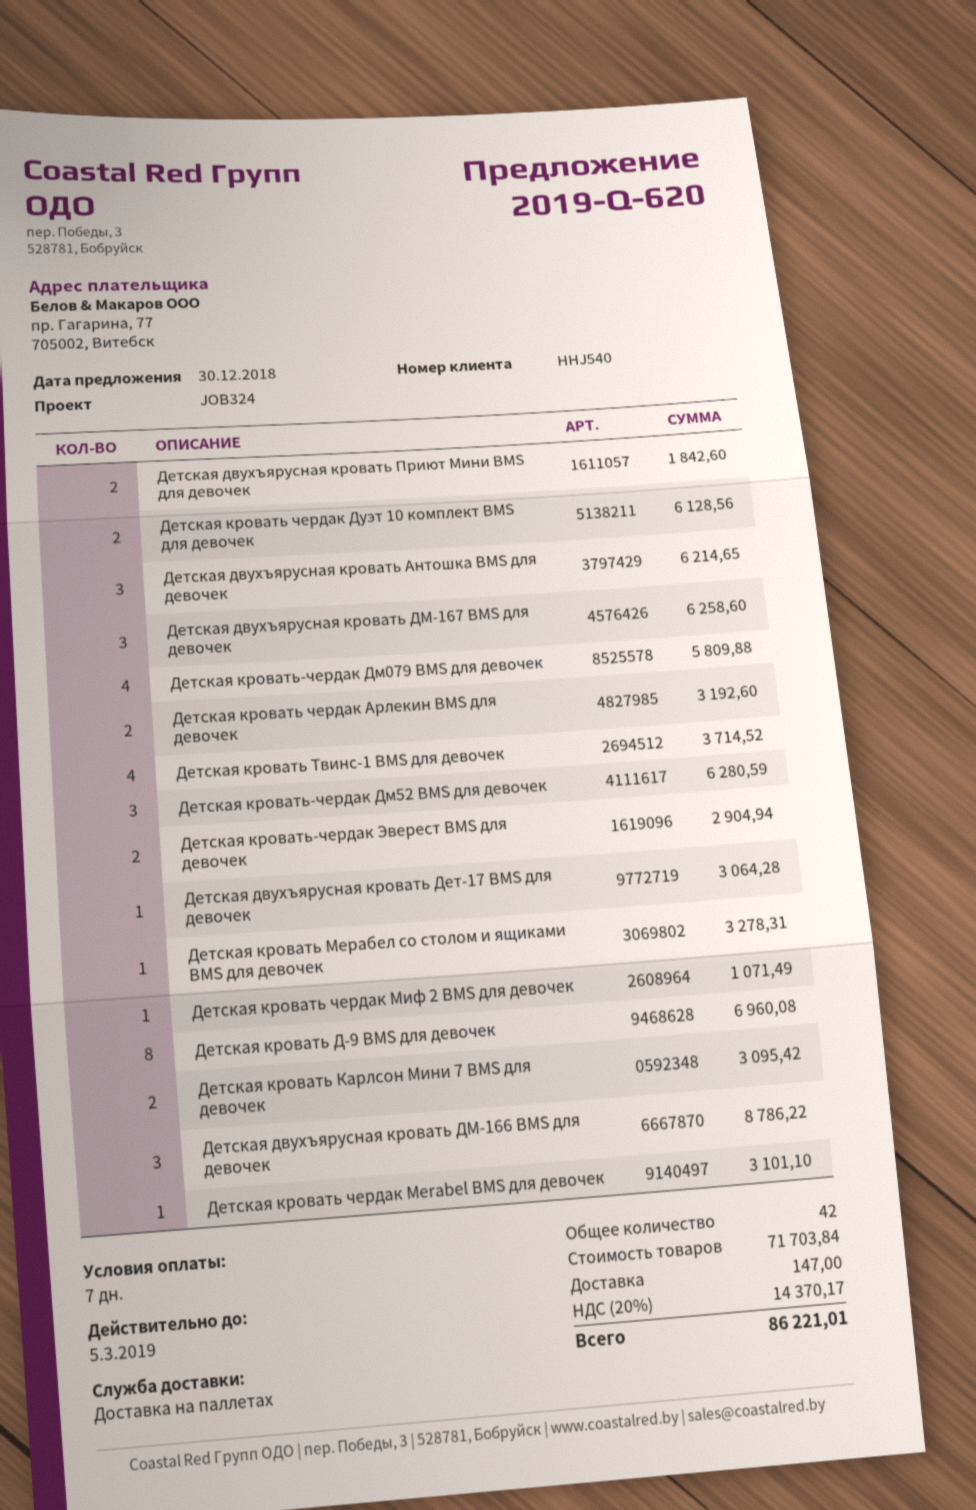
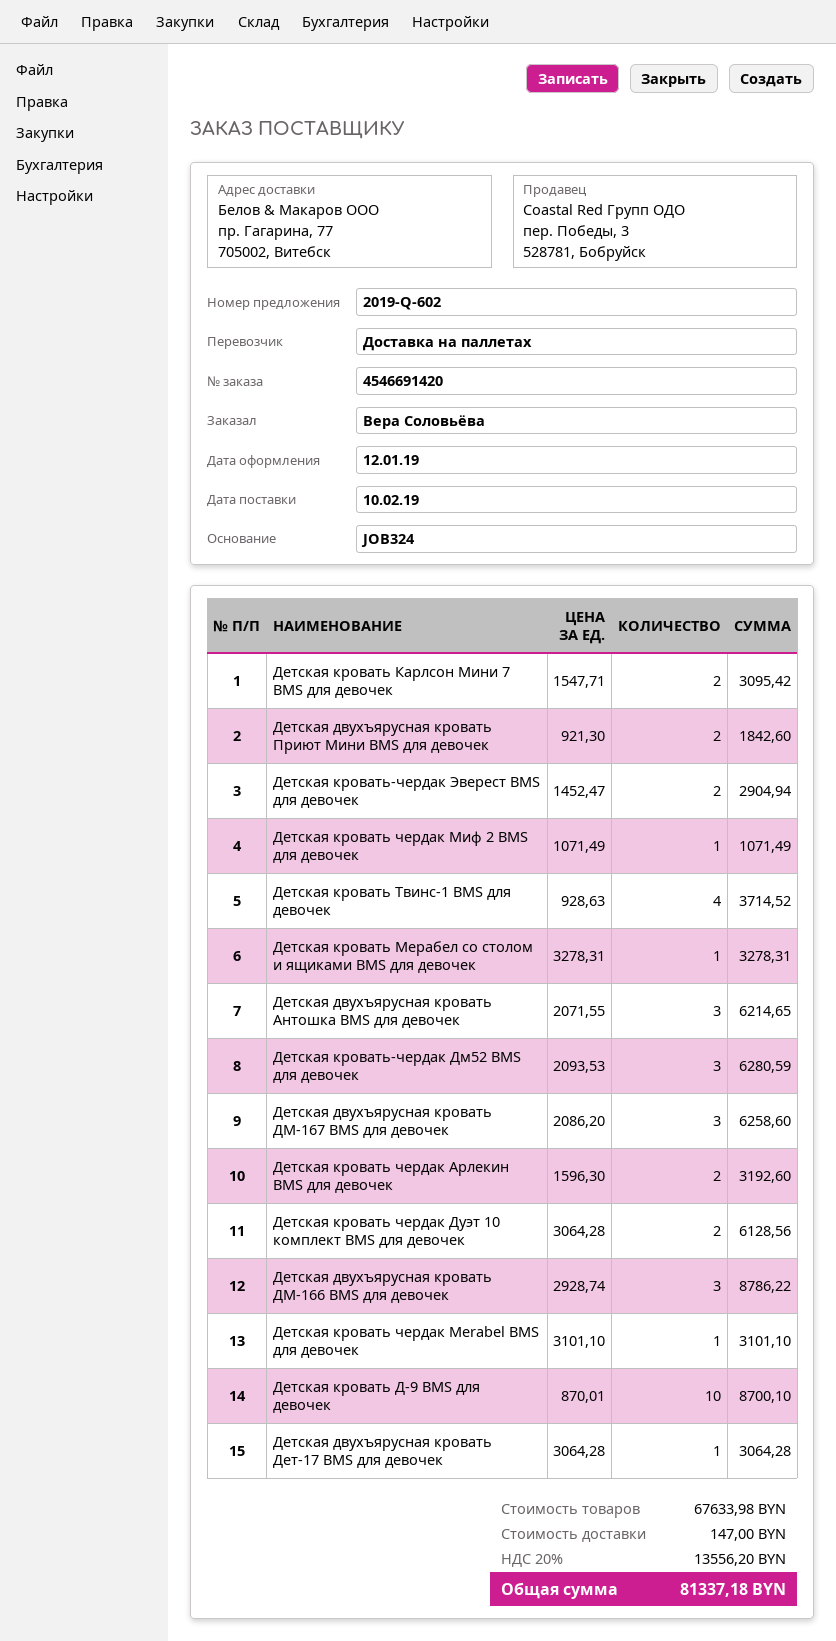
quote number: 2019-Q-620 -> 2019-Q-602
Детская кровать-чердак Дм079 BMS для девочек: 4 for 5809.88 -> none
Детская кровать Д-9 BMS для девочек: 8 for 6960.08 -> 10 for 8700.10
subtotal: 71703.84 -> 67633.98
tax: 20% = 14370.17 -> 20% = 13556.20
total: 86221.01 -> 81337.18

